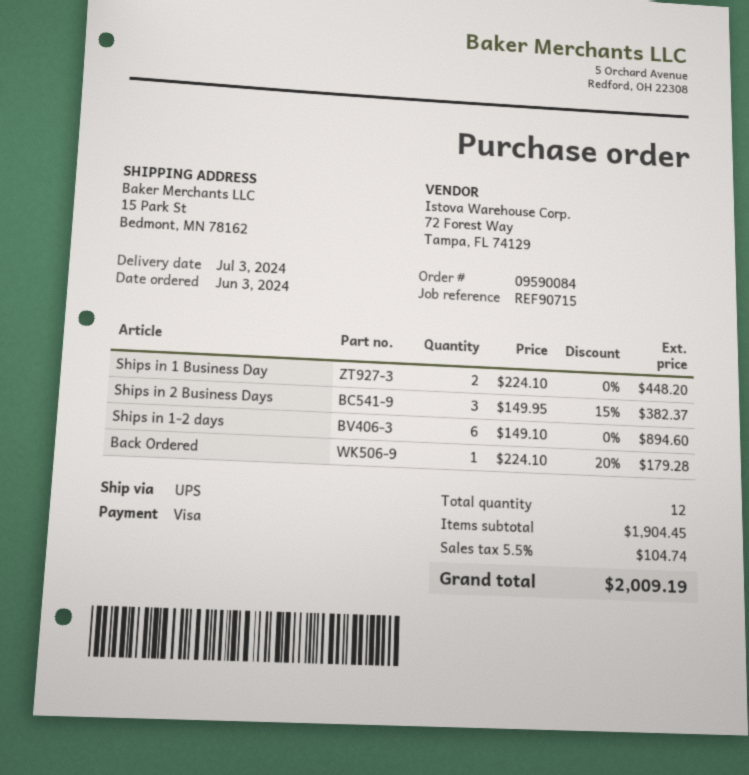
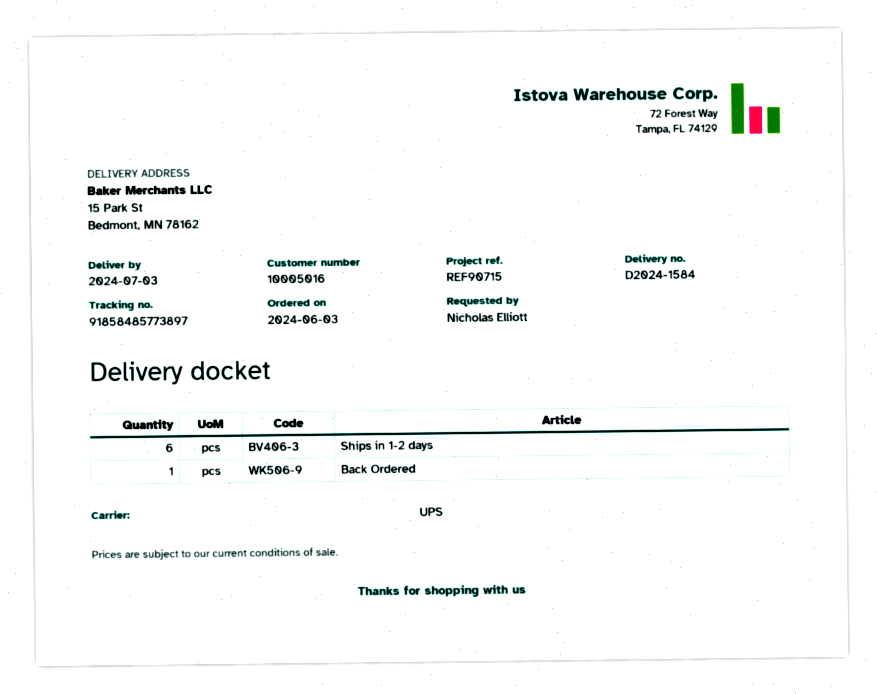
Ships in 1 Business Day: 2 -> none
Ships in 2 Business Days: 3 -> none

